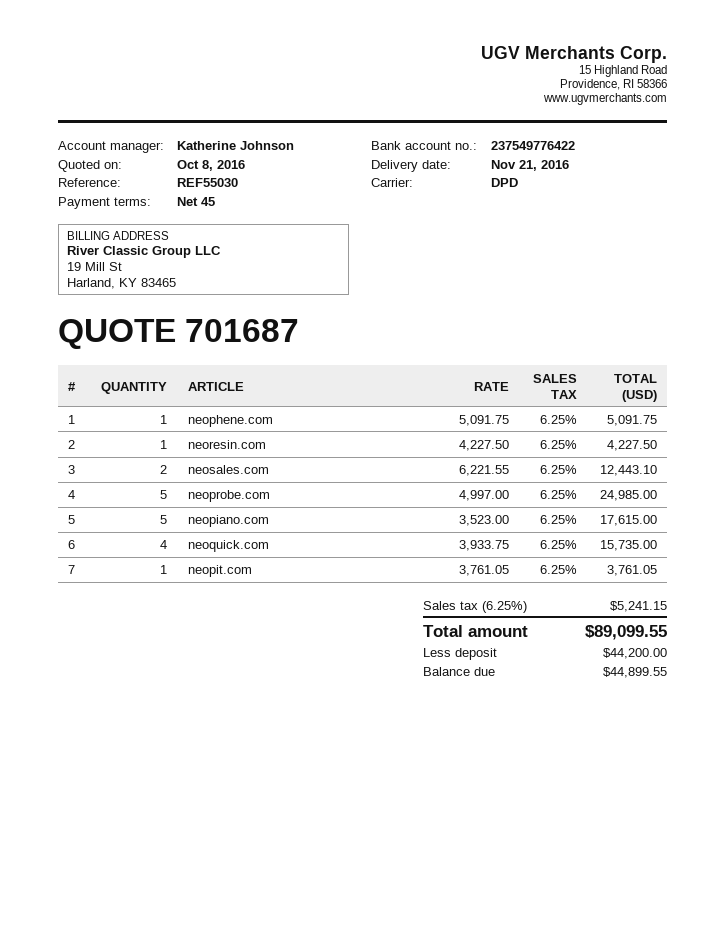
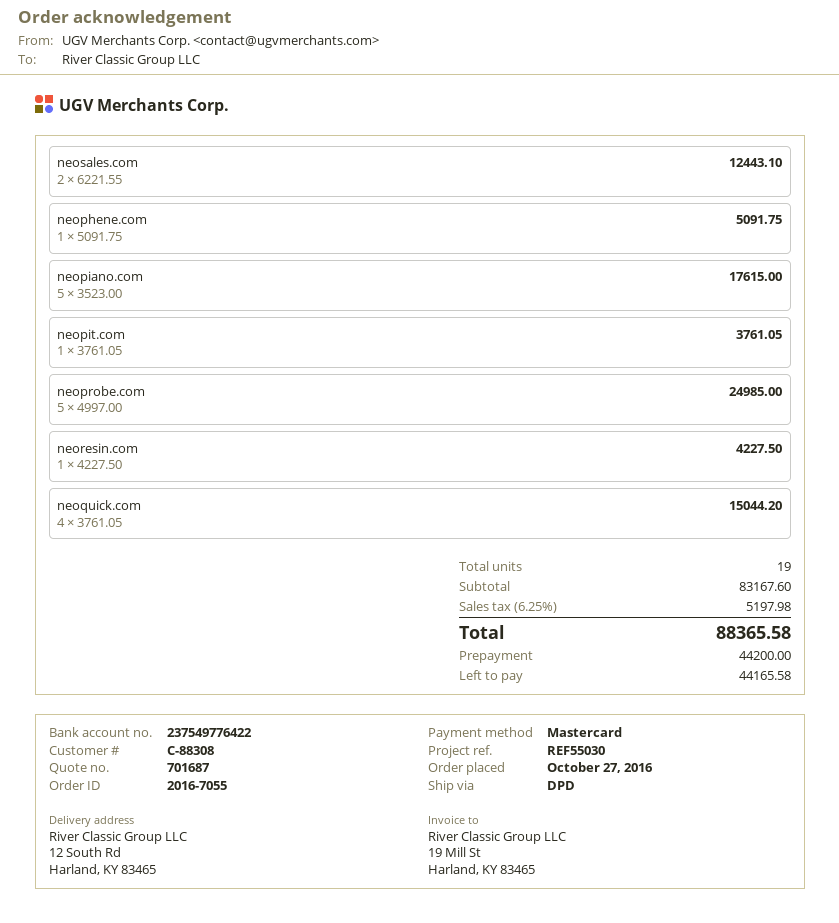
neoquick.com: 4 x 3933.75 = 15735.00 -> 4 x 3761.05 = 15044.20
tax: 6.25% = 5241.15 -> 6.25% = 5197.98
total: 89099.55 -> 88365.58
balance: 44899.55 -> 44165.58

